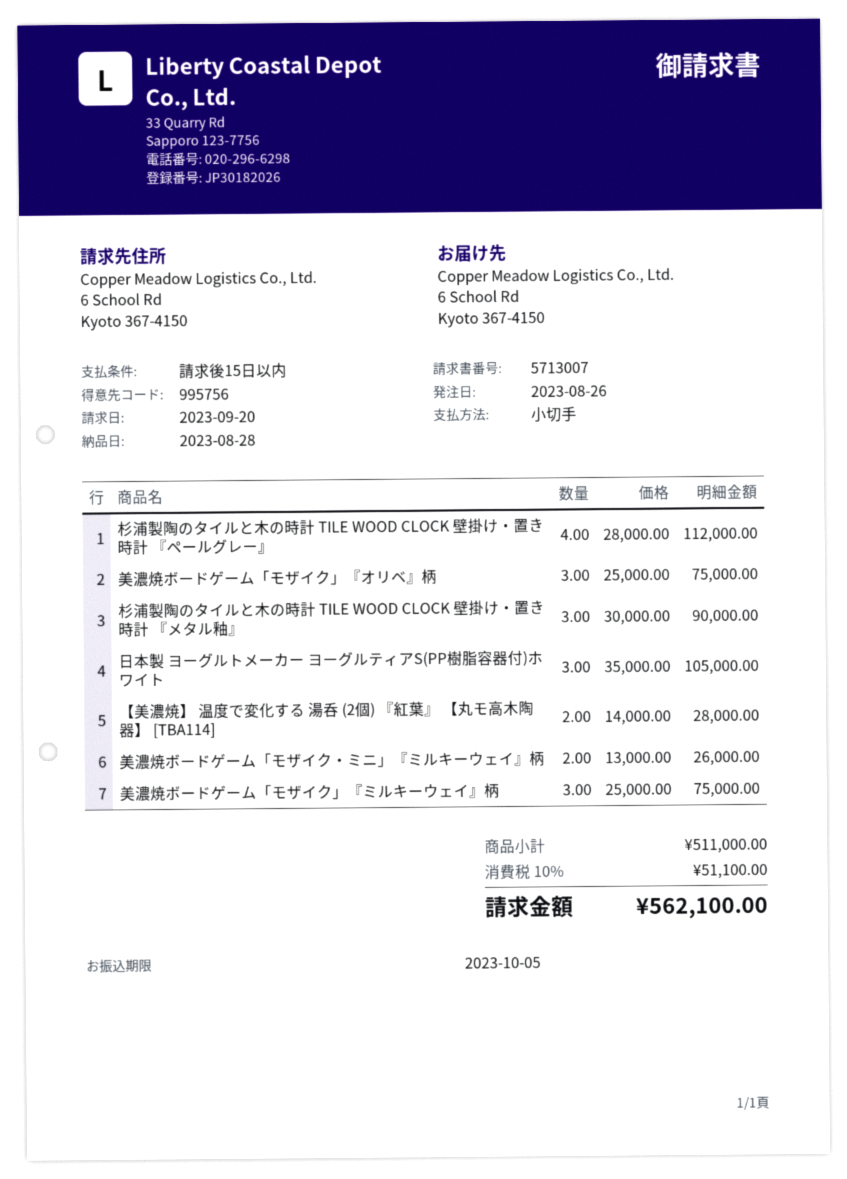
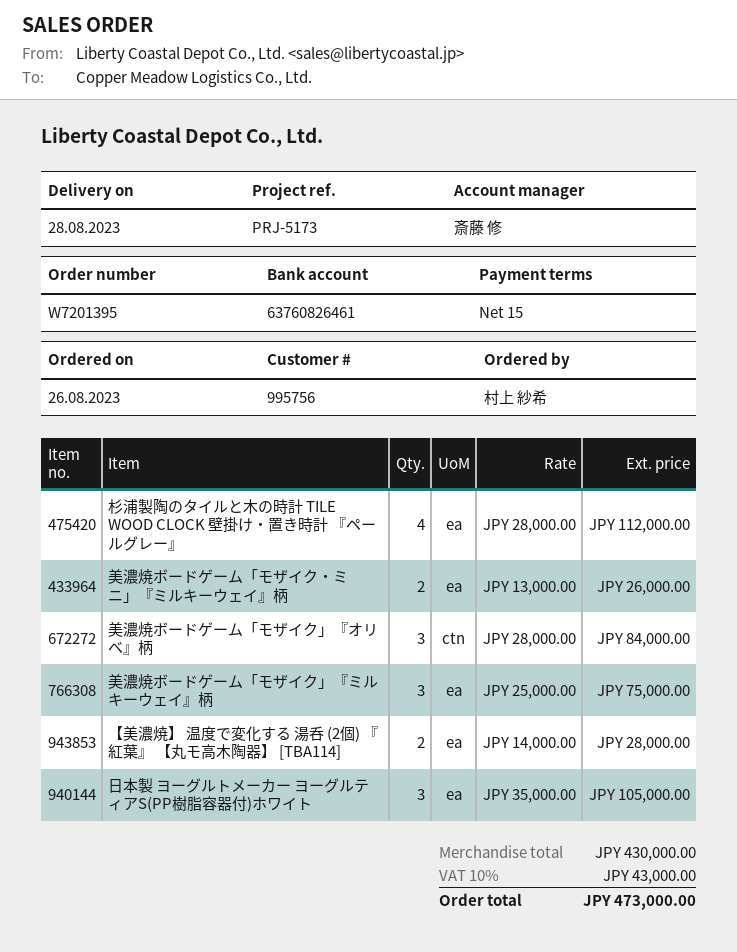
美濃焼ボードゲーム「モザイク」『オリベ』柄: 3 x 25000.00 = 75000.00 -> 3 x 28000.00 = 84000.00
杉浦製陶のタイルと木の時計 TILE WOOD CLOCK 壁掛け・置き時計 『メタル釉』: 3 x 30000.00 = 90000.00 -> none
subtotal: 511000.00 -> 430000.00
tax: 10% = 51100.00 -> 10% = 43000.00
total: 562100.00 -> 473000.00

